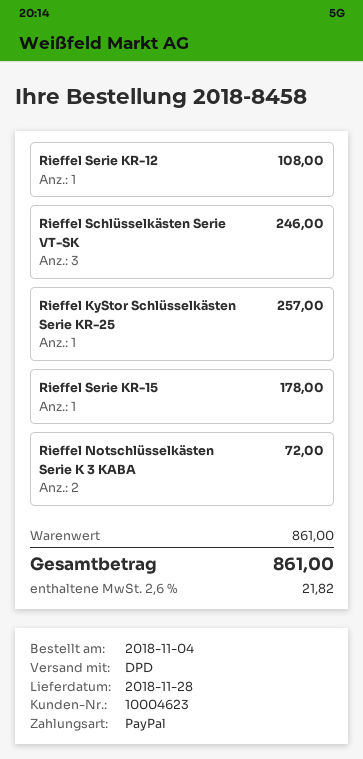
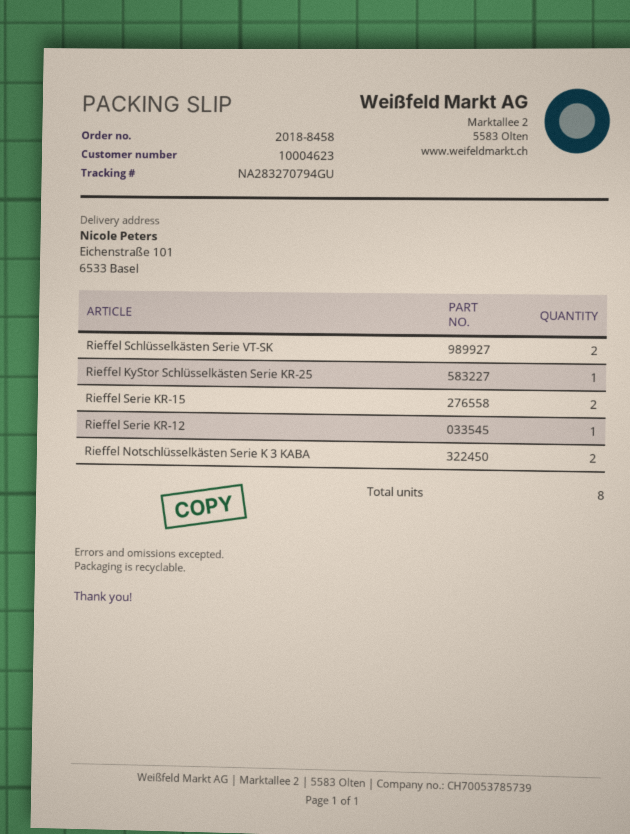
Rieffel Schlüsselkästen Serie VT-SK: 3 -> 2
Rieffel Serie KR-15: 1 -> 2

